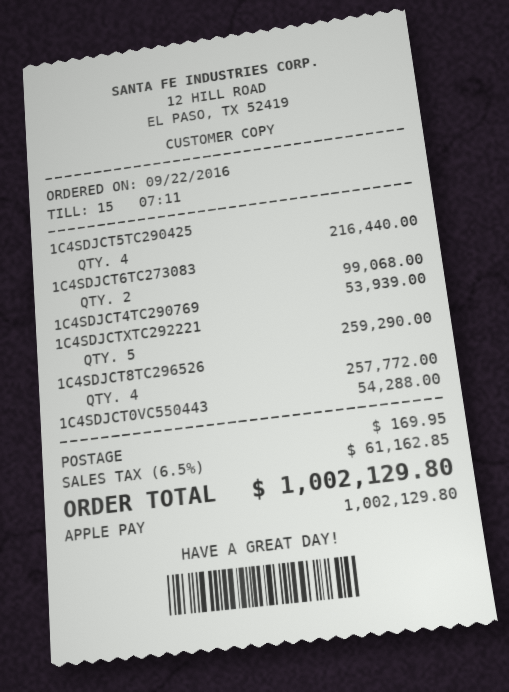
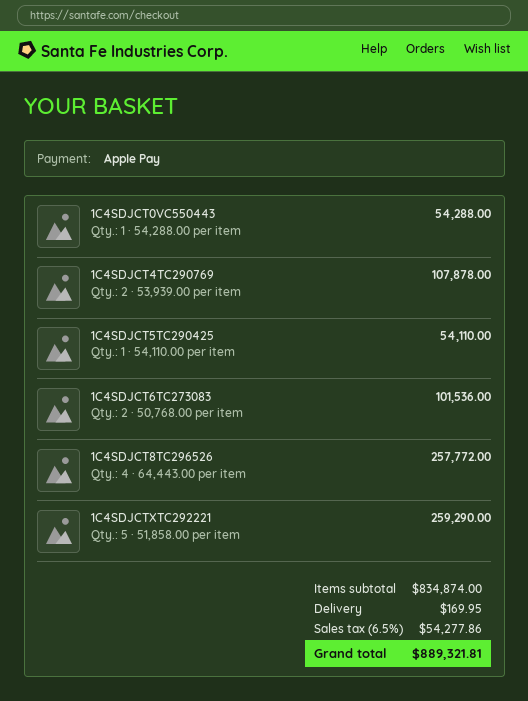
1C4SDJCT5TC290425: 4 for 216440.00 -> 1 for 54110.00
1C4SDJCT6TC273083: 2 for 99068.00 -> 2 for 101536.00
1C4SDJCT4TC290769: 1 for 53939.00 -> 2 for 107878.00
tax: 6.5% = 61162.85 -> 6.5% = 54277.86
total: 1002129.80 -> 889321.81

